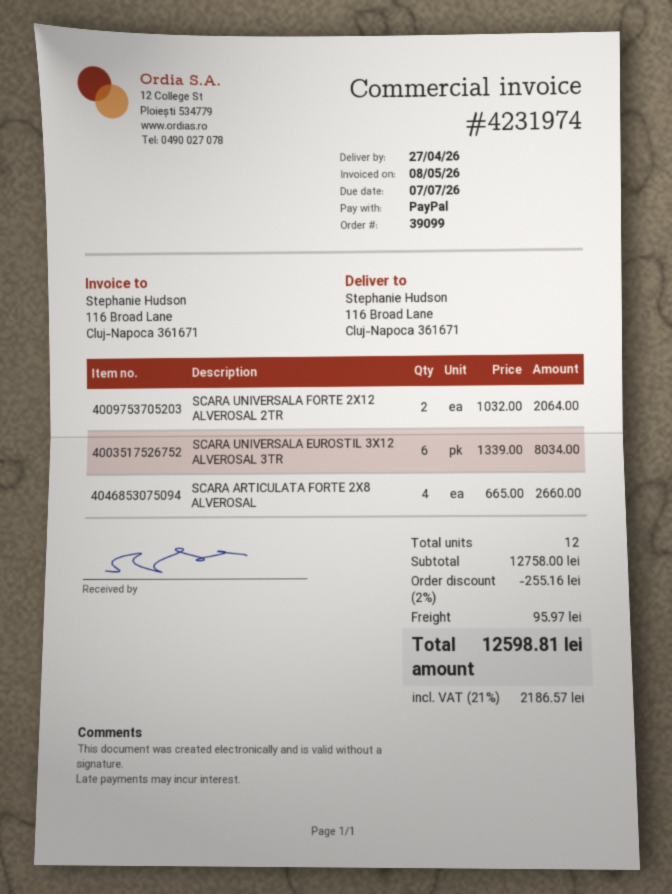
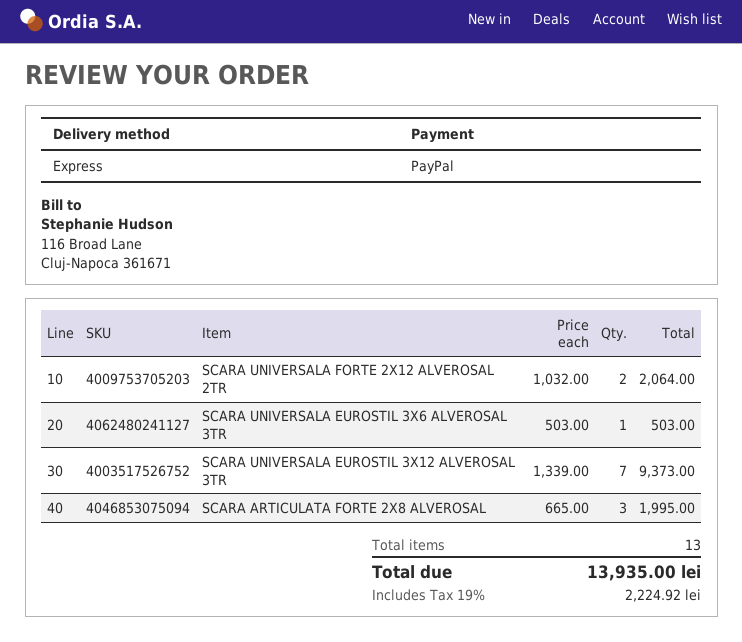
SCARA UNIVERSALA EUROSTIL 3X12 ALVEROSAL 3TR: 6 x 1339.00 = 8034.00 -> 7 x 1339.00 = 9373.00
SCARA ARTICULATA FORTE 2X8 ALVEROSAL: 4 x 665.00 = 2660.00 -> 3 x 665.00 = 1995.00
SCARA UNIVERSALA EUROSTIL 3X6 ALVEROSAL 3TR: none -> 1 x 503.00 = 503.00
total quantity: 12 -> 13
discount: 2% = 255.16 -> none
shipping: 95.97 -> none
tax: 21% = 2186.57 -> 19% = 2224.92
total: 12598.81 -> 13935.00

